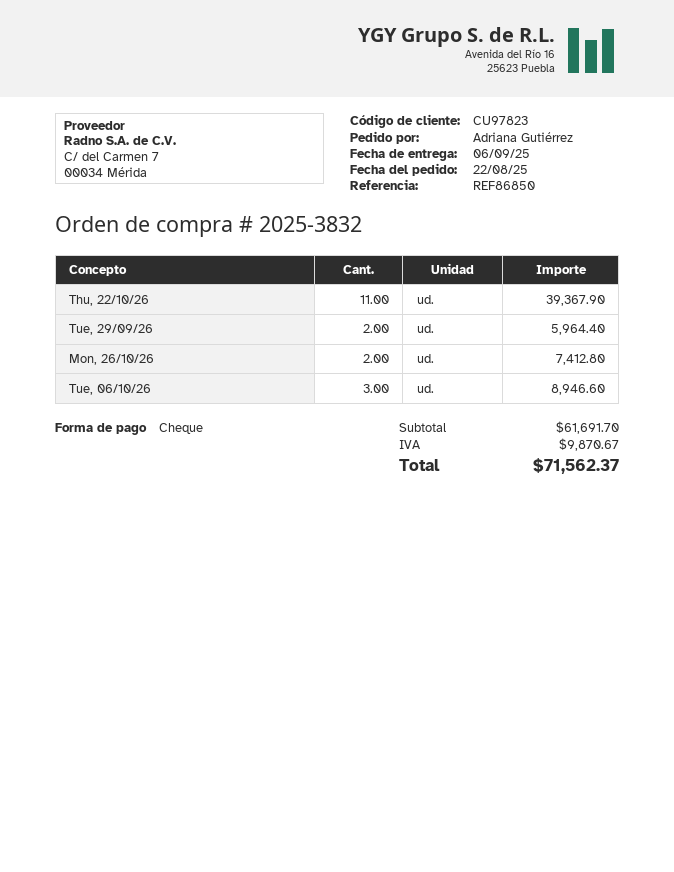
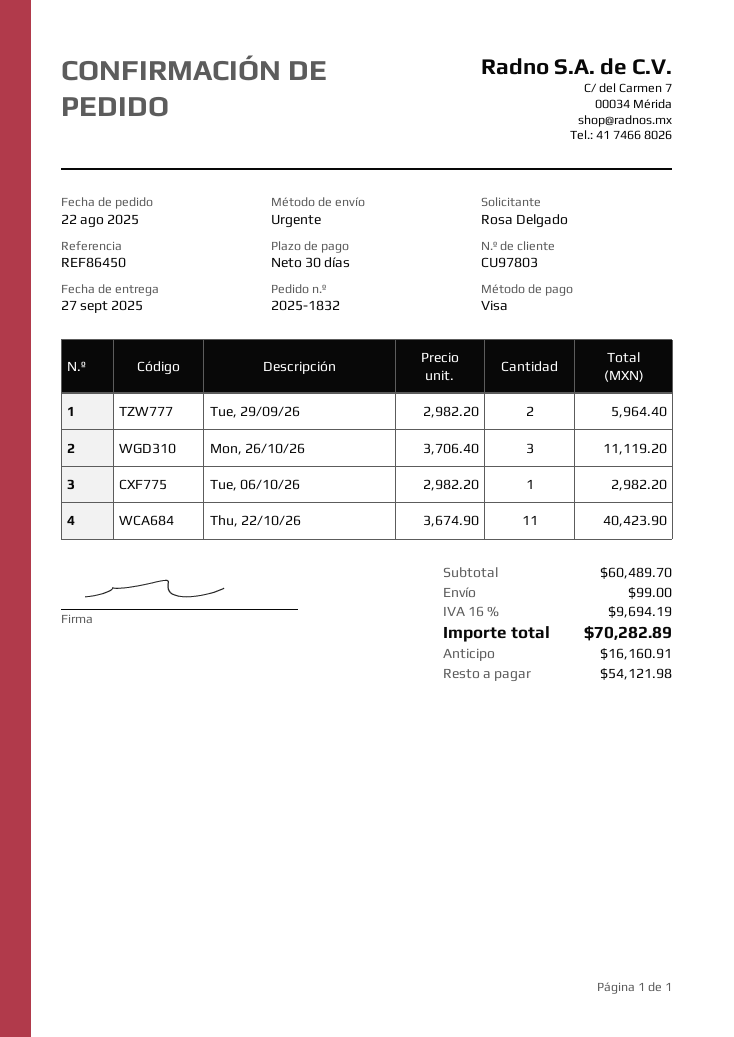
order number: 2025-3832 -> 2025-1832
delivery date: 2025-09-06 -> 2025-09-27
customer number: CU97823 -> CU97803
reference: REF86850 -> REF86450
ordered by: Adriana Gutiérrez -> Rosa Delgado
payment method: cheque -> Visa
Thu, 22/10/26: 11 for 39367.90 -> 11 for 40423.90
Mon, 26/10/26: 2 for 7412.80 -> 3 for 11119.20
Tue, 06/10/26: 3 for 8946.60 -> 1 for 2982.20
subtotal: 61691.70 -> 60489.70
shipping: none -> 99.00
tax: 9870.67 -> 9694.19
total: 71562.37 -> 70282.89

